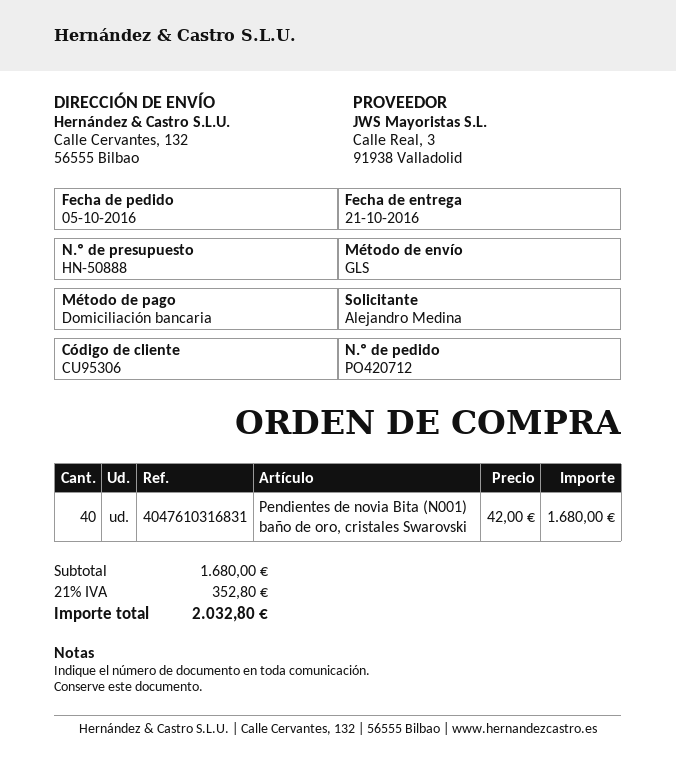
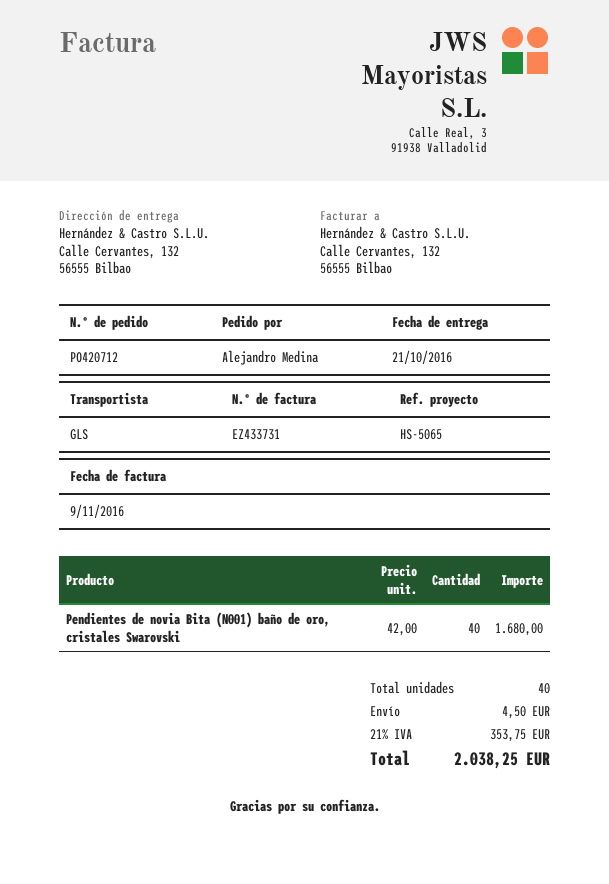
shipping: none -> 4.50
tax: 21% = 352.80 -> 21% = 353.75
total: 2032.80 -> 2038.25

